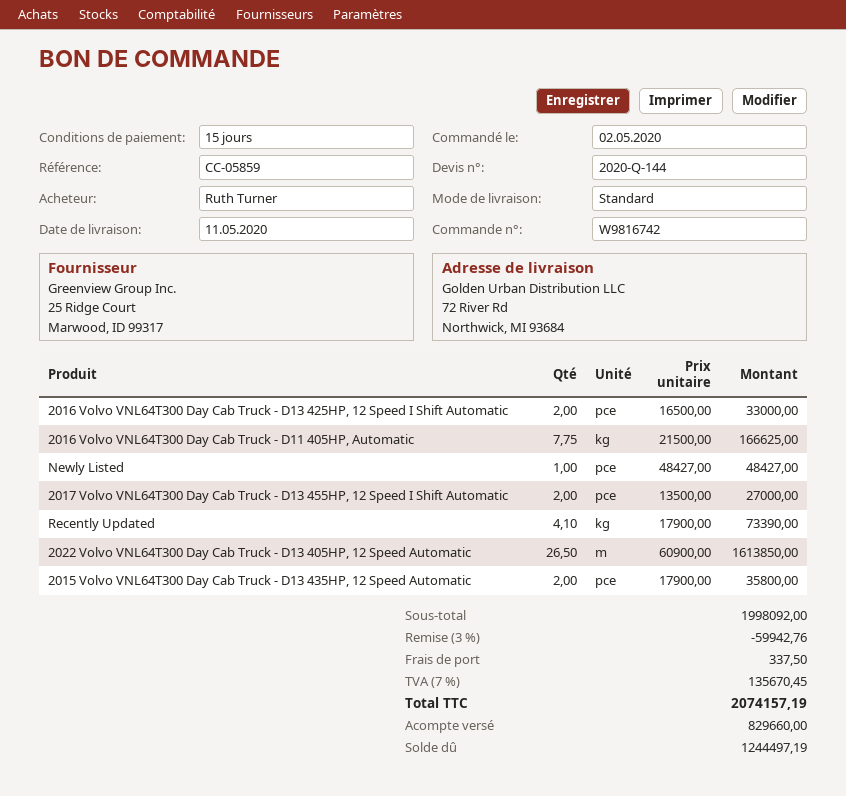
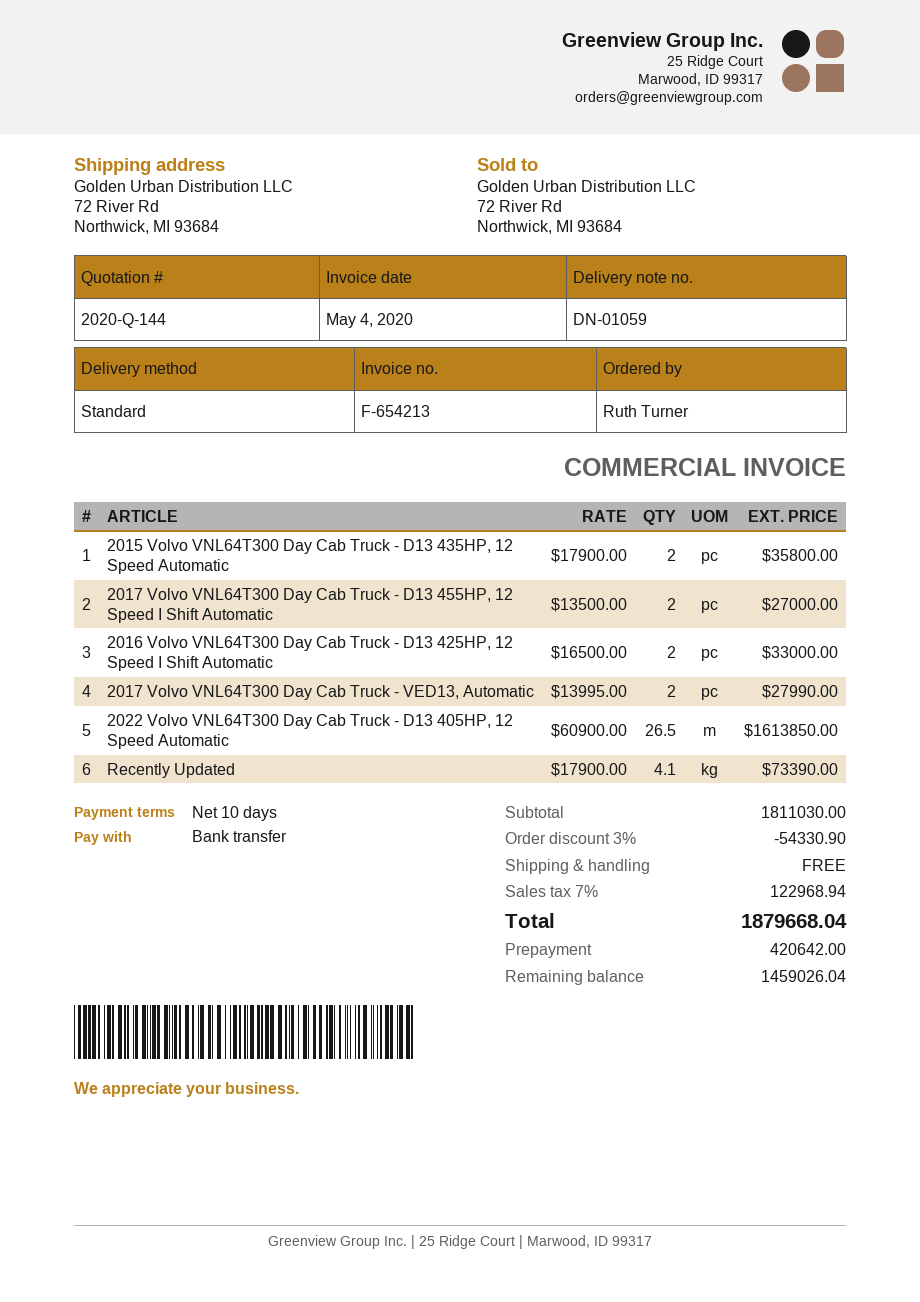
payment terms: 15 days -> 10 days
2016 Volvo VNL64T300 Day Cab Truck - D11 405HP, Automatic: 7.75 x 21500.00 = 166625.00 -> none
Newly Listed: 1 x 48427.00 = 48427.00 -> none
2017 Volvo VNL64T300 Day Cab Truck - VED13, Automatic: none -> 2 x 13995.00 = 27990.00
subtotal: 1998092.00 -> 1811030.00
discount: 3% = 59942.76 -> 3% = 54330.90
shipping: 337.50 -> 0.00
tax: 7% = 135670.45 -> 7% = 122968.94
total: 2074157.19 -> 1879668.04
deposit: 829660.00 -> 420642.00
balance: 1244497.19 -> 1459026.04

